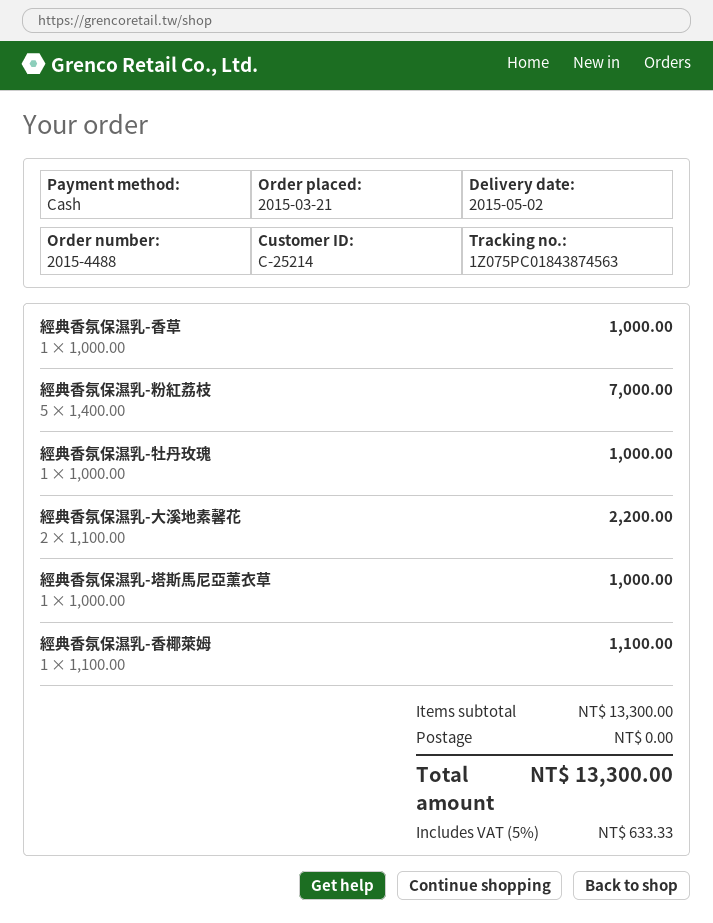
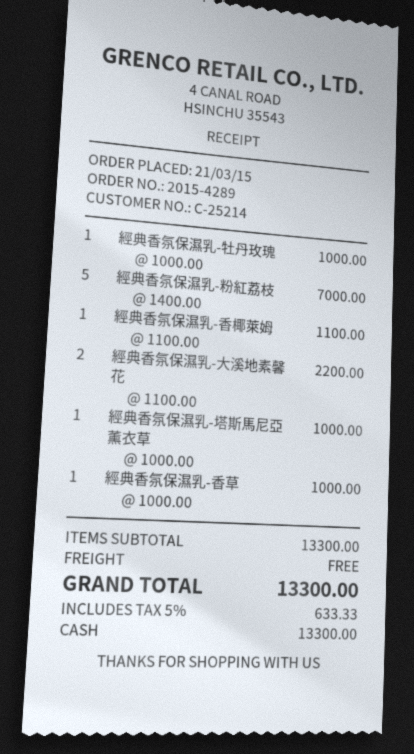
order number: 2015-4488 -> 2015-4289

